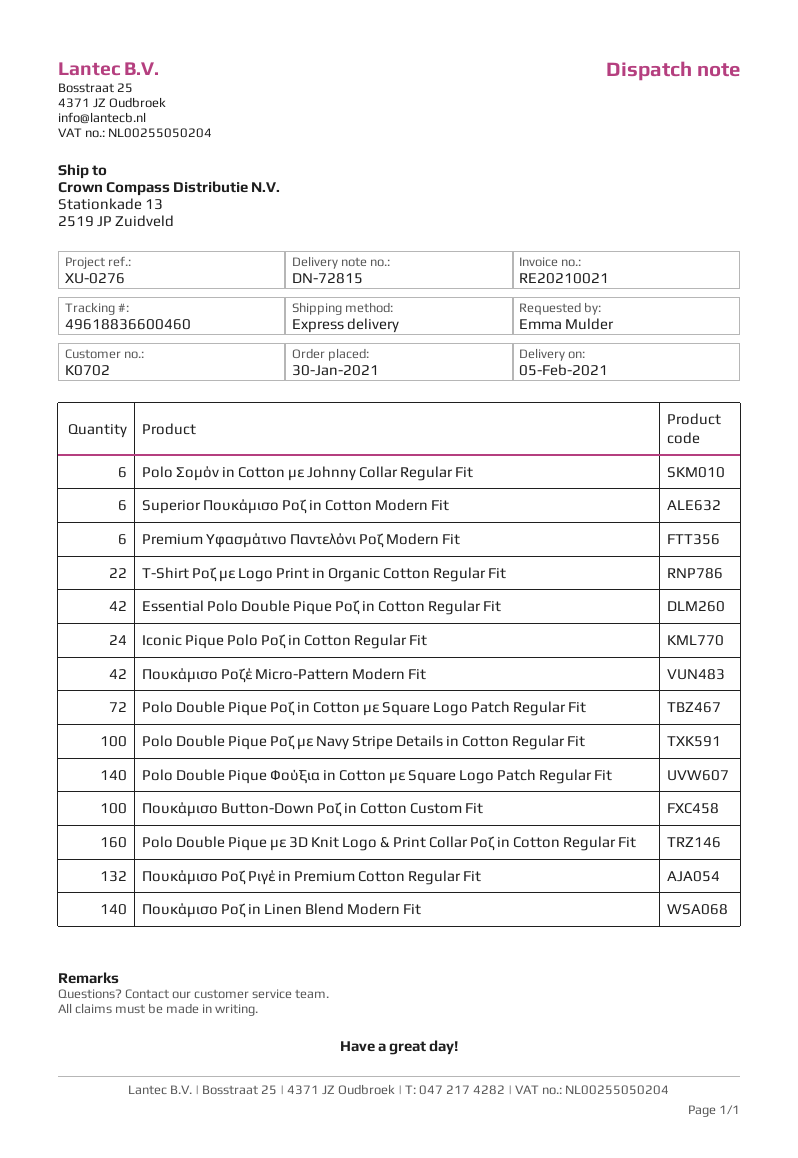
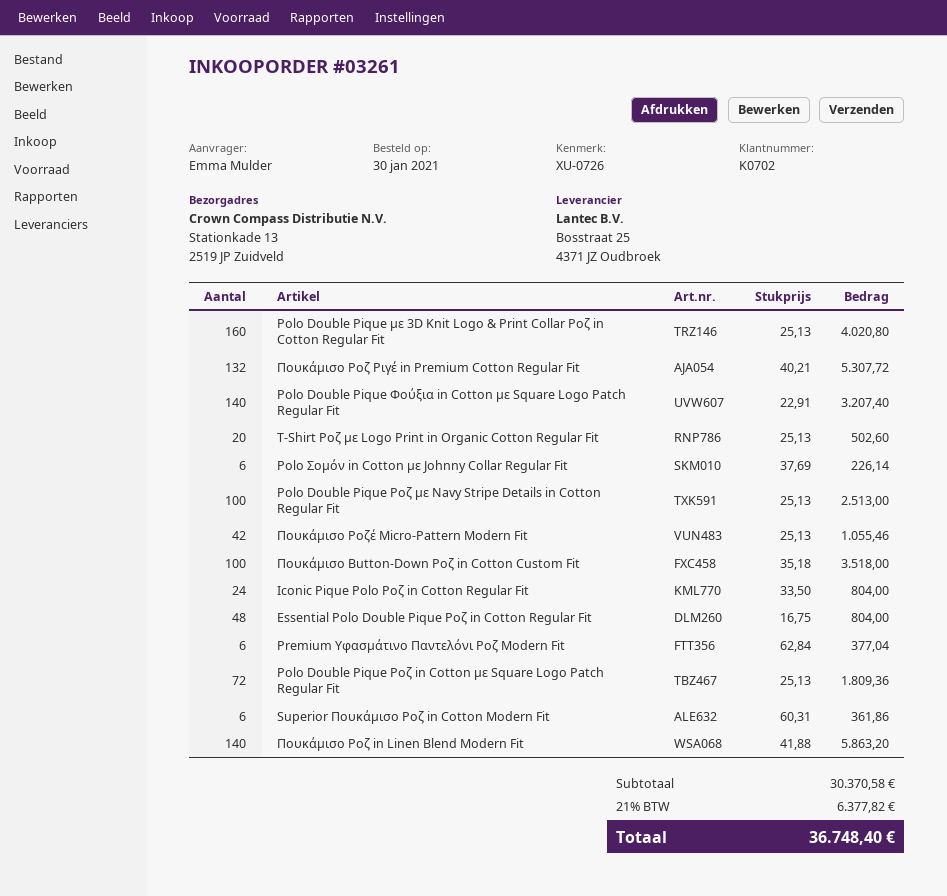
reference: XU-0276 -> XU-0726
Τ-Shirt Ροζ με Logo Print in Organic Cotton Regular Fit: 22 -> 20
Essential Polo Double Pique Ροζ in Cotton Regular Fit: 42 -> 48

